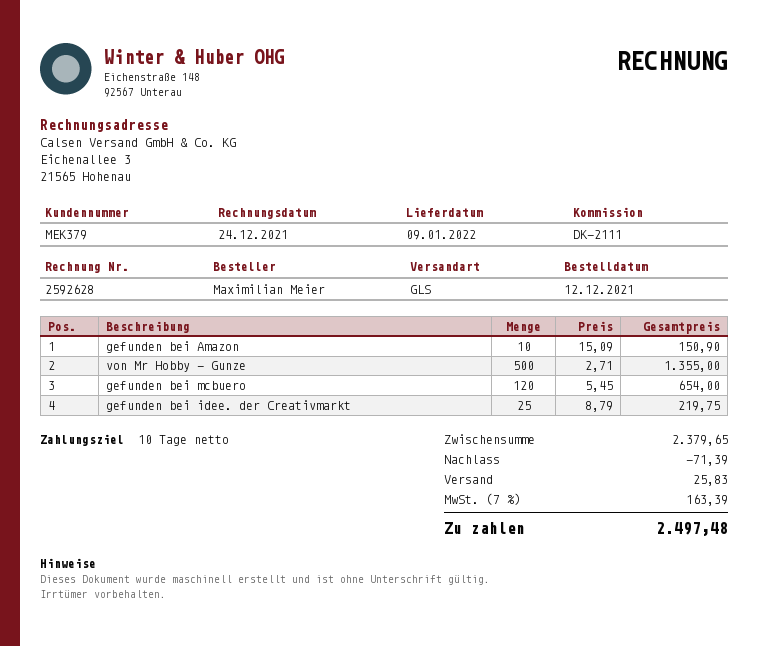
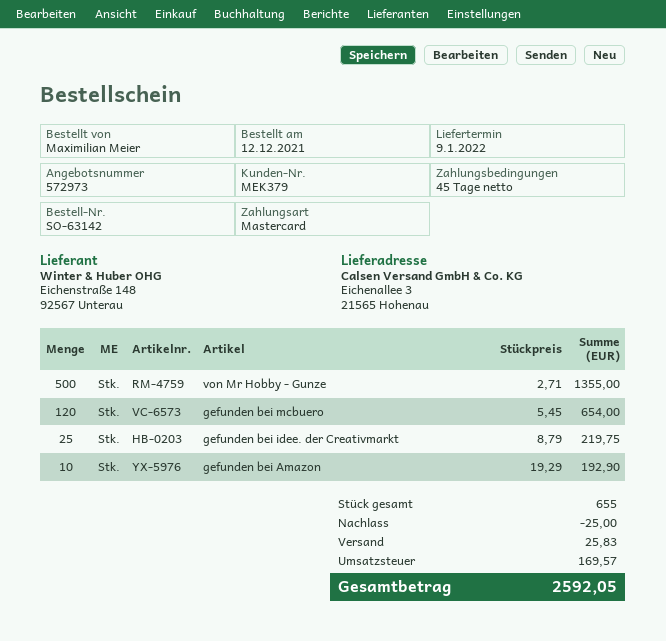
payment terms: 10 days -> 45 days
gefunden bei Amazon: 10 x 15.09 = 150.90 -> 10 x 19.29 = 192.90
discount: 71.39 -> 25.00
tax: 163.39 -> 169.57
total: 2497.48 -> 2592.05

